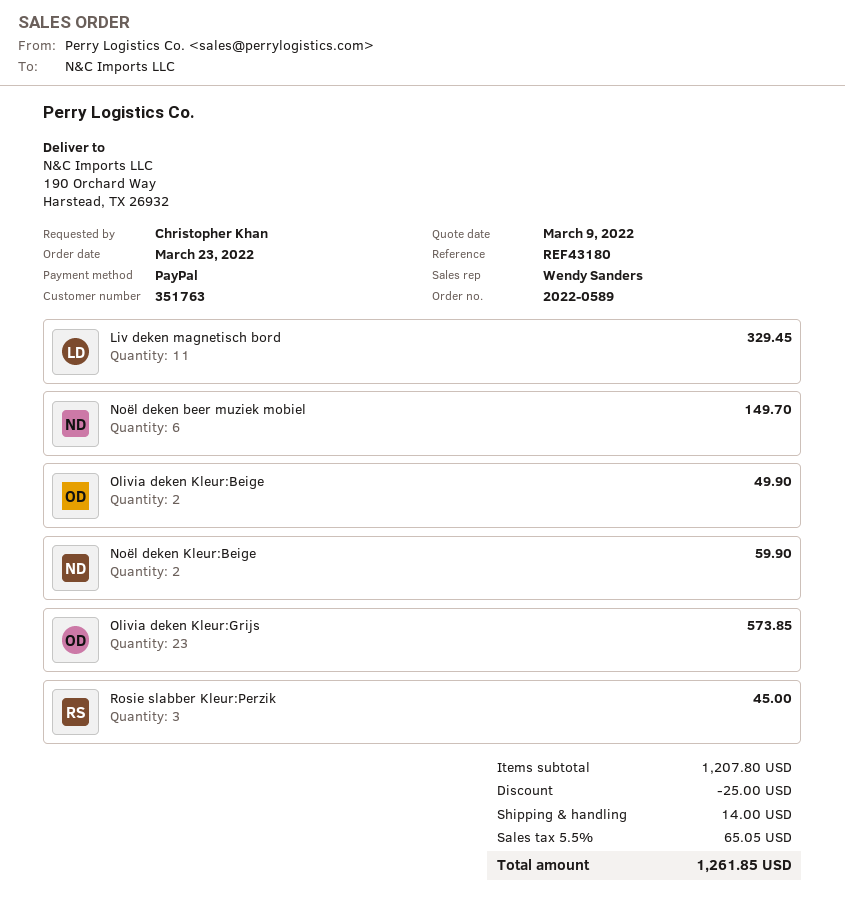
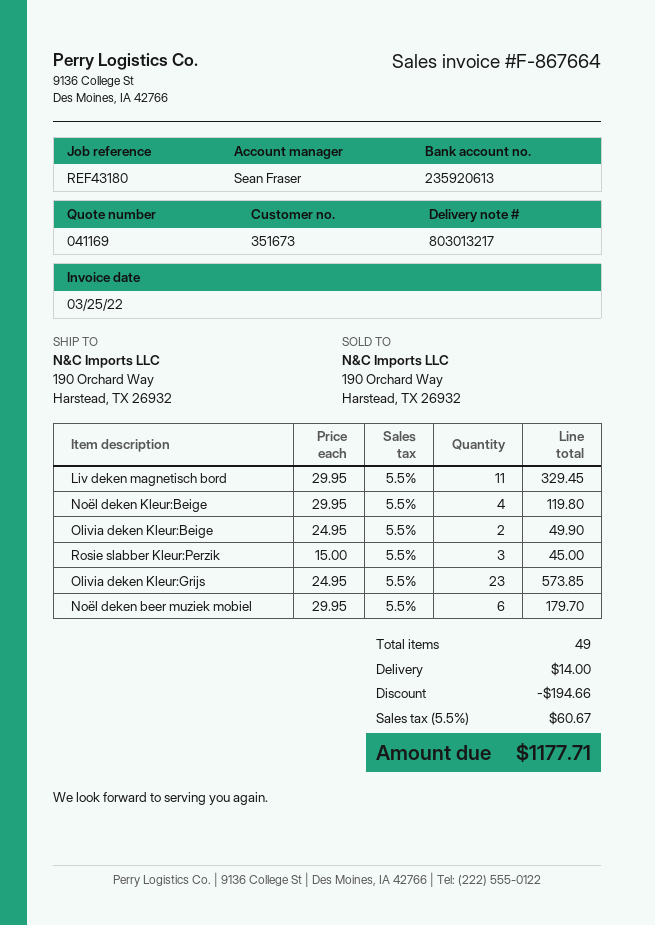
customer number: 351763 -> 351673
sales rep: Wendy Sanders -> Sean Fraser
Noël deken beer muziek mobiel: 6 for 149.70 -> 6 for 179.70
Noël deken Kleur:Beige: 2 for 59.90 -> 4 for 119.80
discount: 25.00 -> 194.66
tax: 5.5% = 65.05 -> 5.5% = 60.67
total: 1261.85 -> 1177.71

